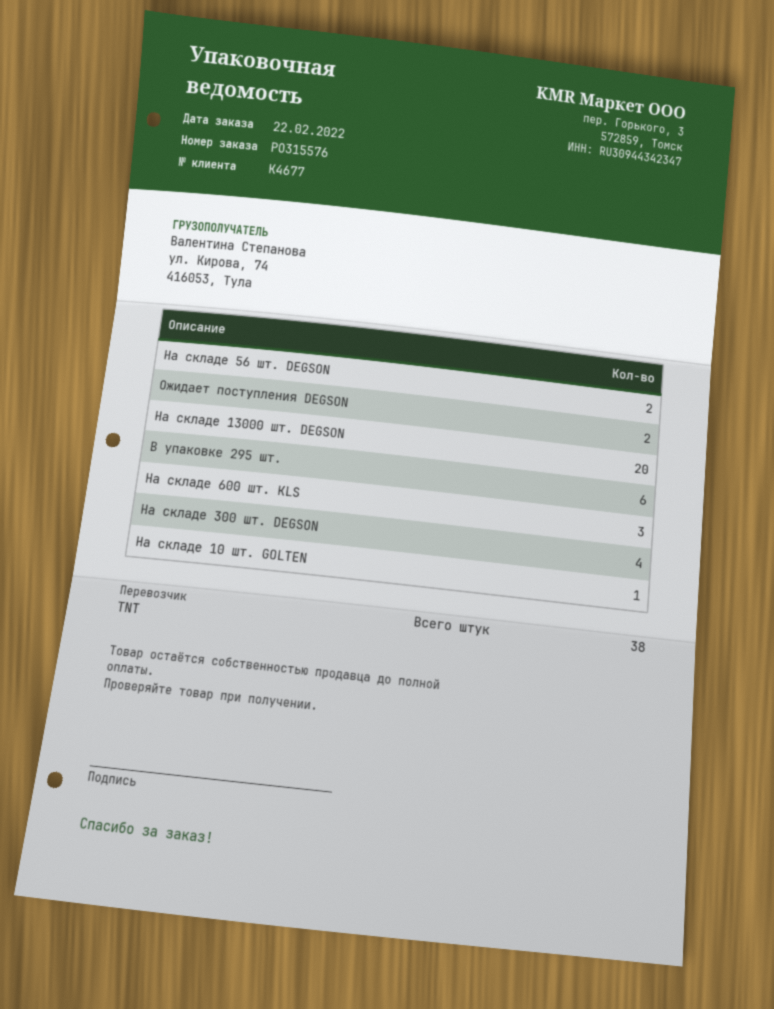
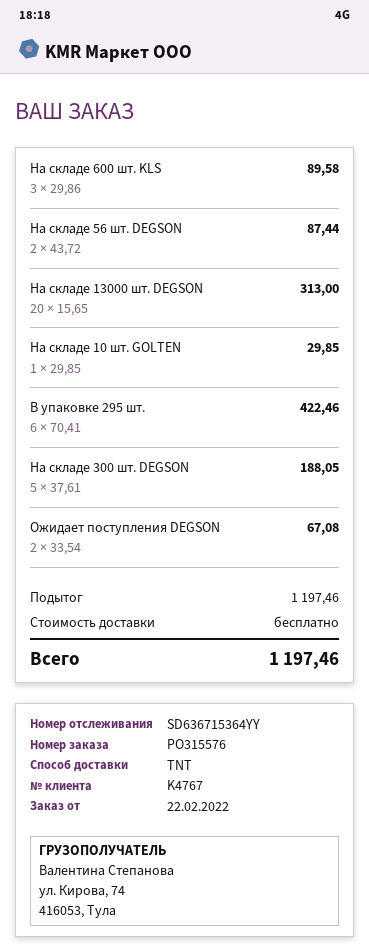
customer number: K4677 -> K4767
На складе 300 шт. DEGSON: 4 -> 5

